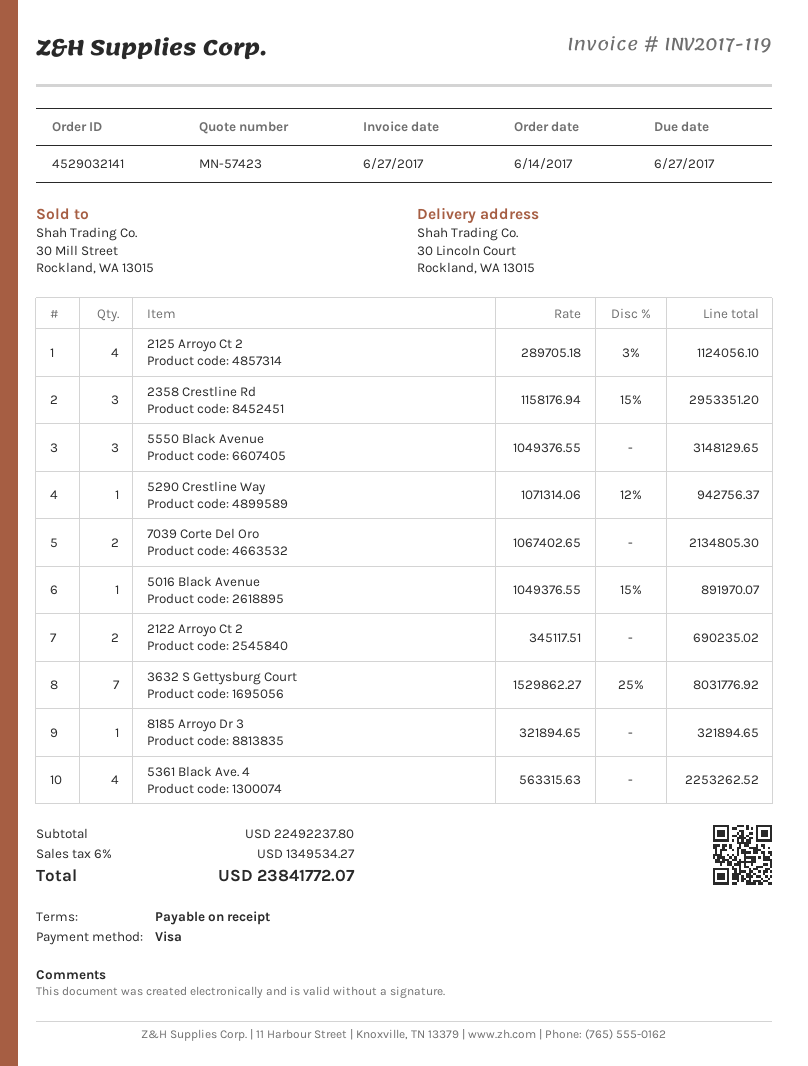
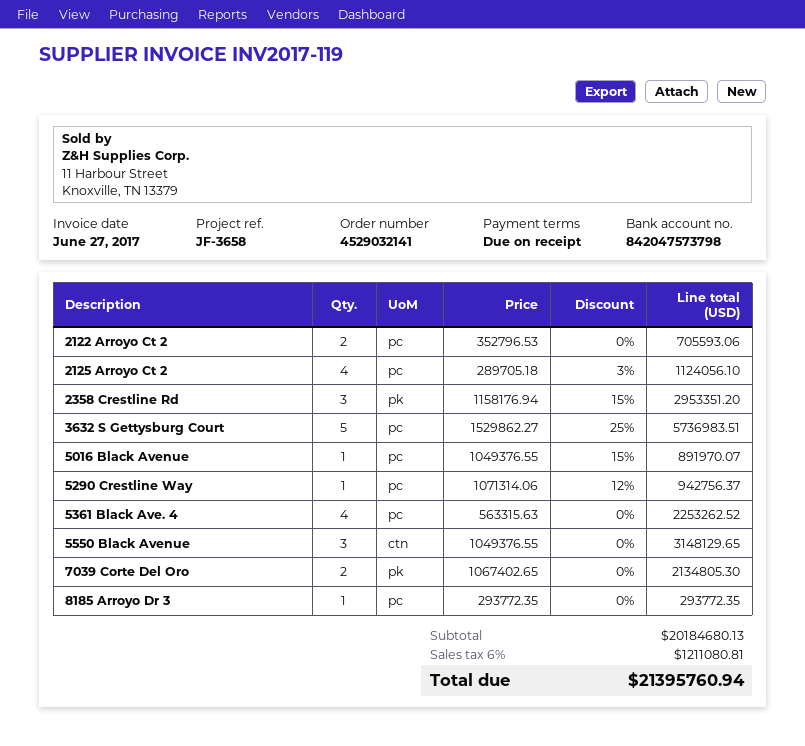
2122 Arroyo Ct 2: 2 x 345117.51 = 690235.02 -> 2 x 352796.53 = 705593.06
3632 S Gettysburg Court: 7 x 1529862.27 - 25% = 8031776.92 -> 5 x 1529862.27 - 25% = 5736983.51
8185 Arroyo Dr 3: 1 x 321894.65 = 321894.65 -> 1 x 293772.35 = 293772.35
subtotal: 22492237.80 -> 20184680.13
tax: 6% = 1349534.27 -> 6% = 1211080.81
total: 23841772.07 -> 21395760.94

